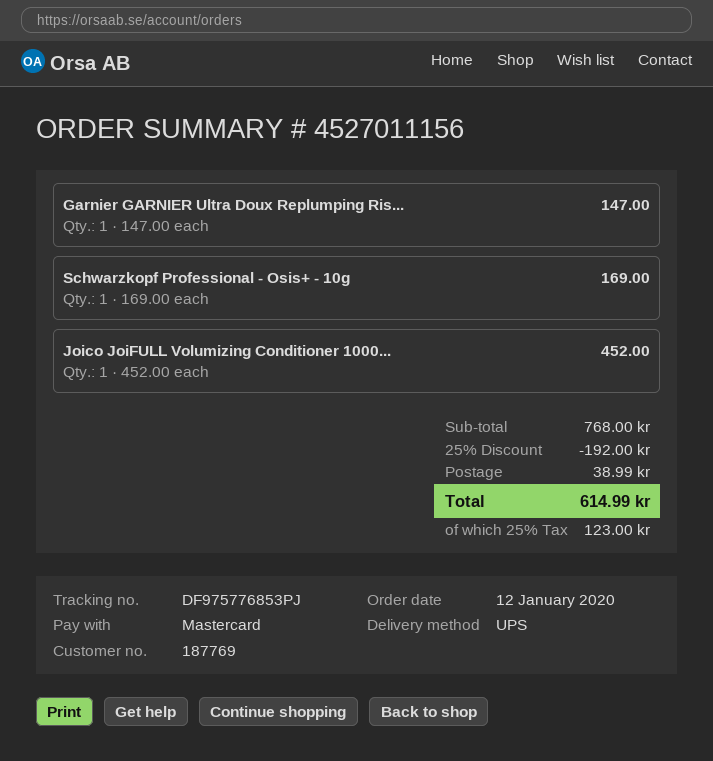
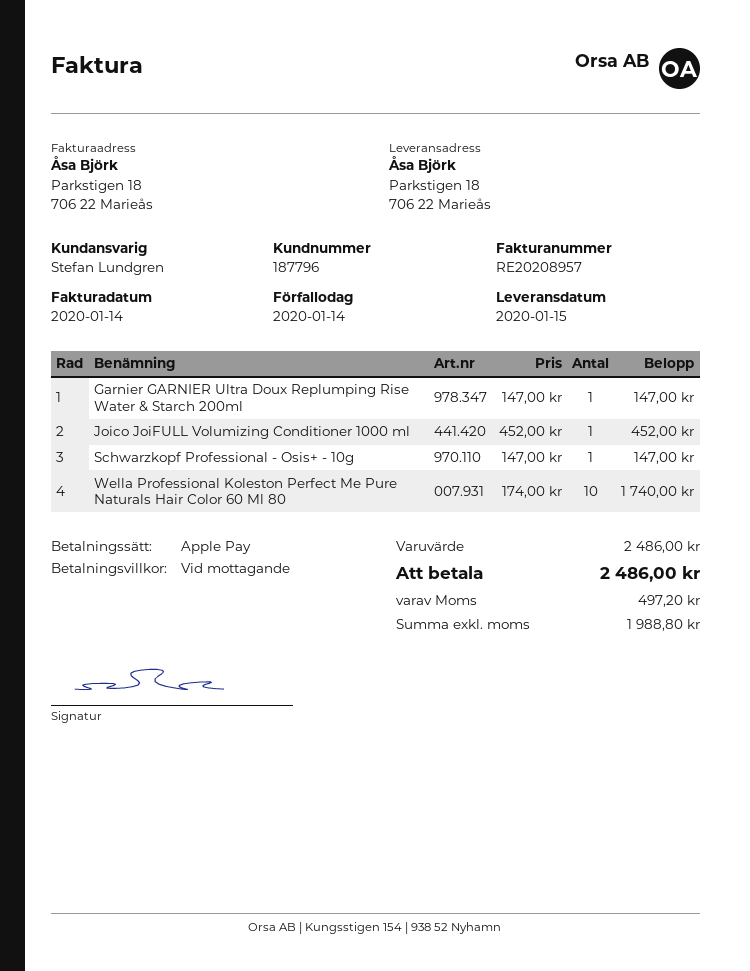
customer number: 187769 -> 187796
payment method: Mastercard -> Apple Pay
Schwarzkopf Professional - Osis+ - 10g: 1 x 169.00 = 169.00 -> 1 x 147.00 = 147.00
Wella Professional Koleston Perfect Me Pure Naturals Hair Color 60 Ml 80: none -> 10 x 174.00 = 1740.00
subtotal: 768.00 -> 2486.00
discount: 25% = 192.00 -> none
shipping: 38.99 -> none
tax: 123.00 -> 497.20
total: 614.99 -> 2486.00

